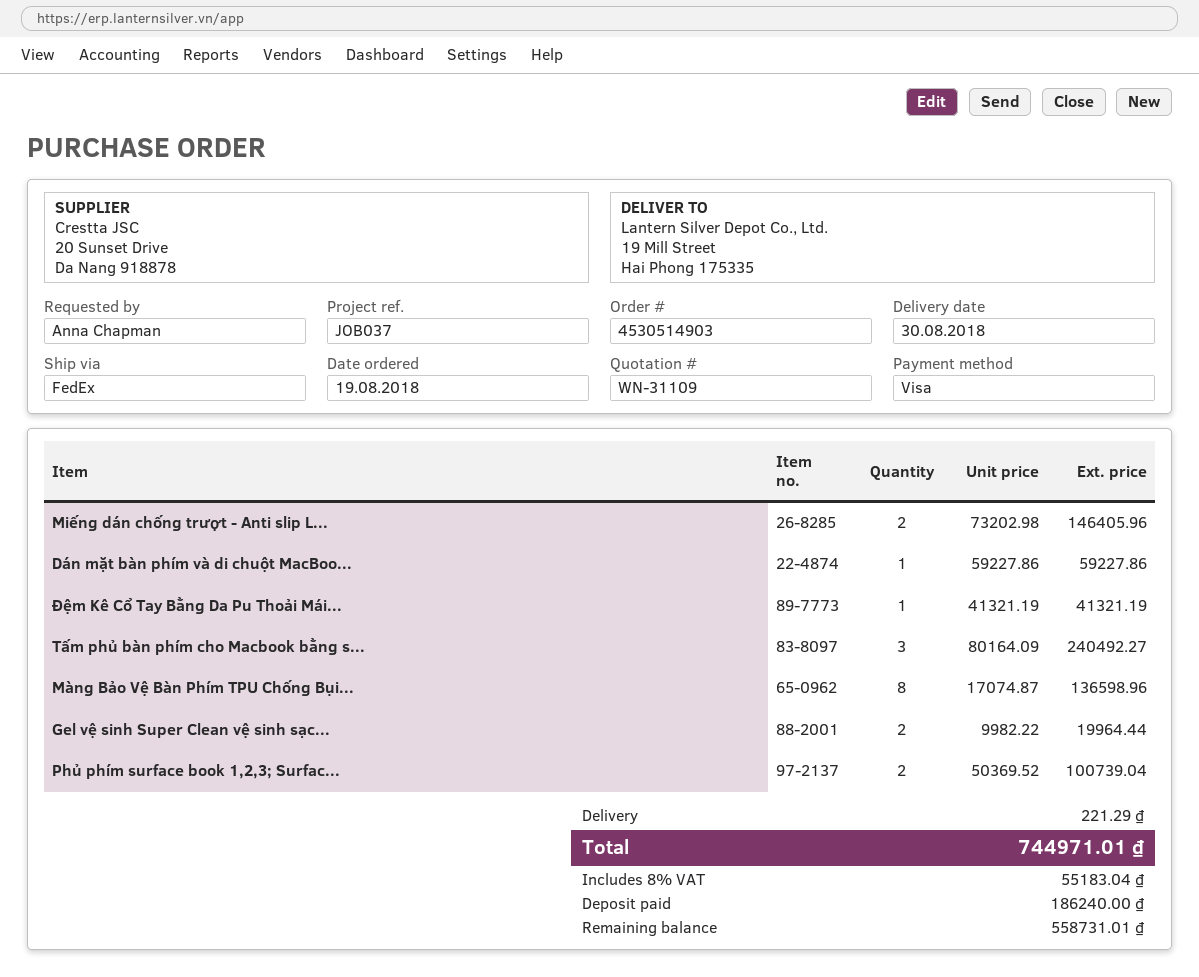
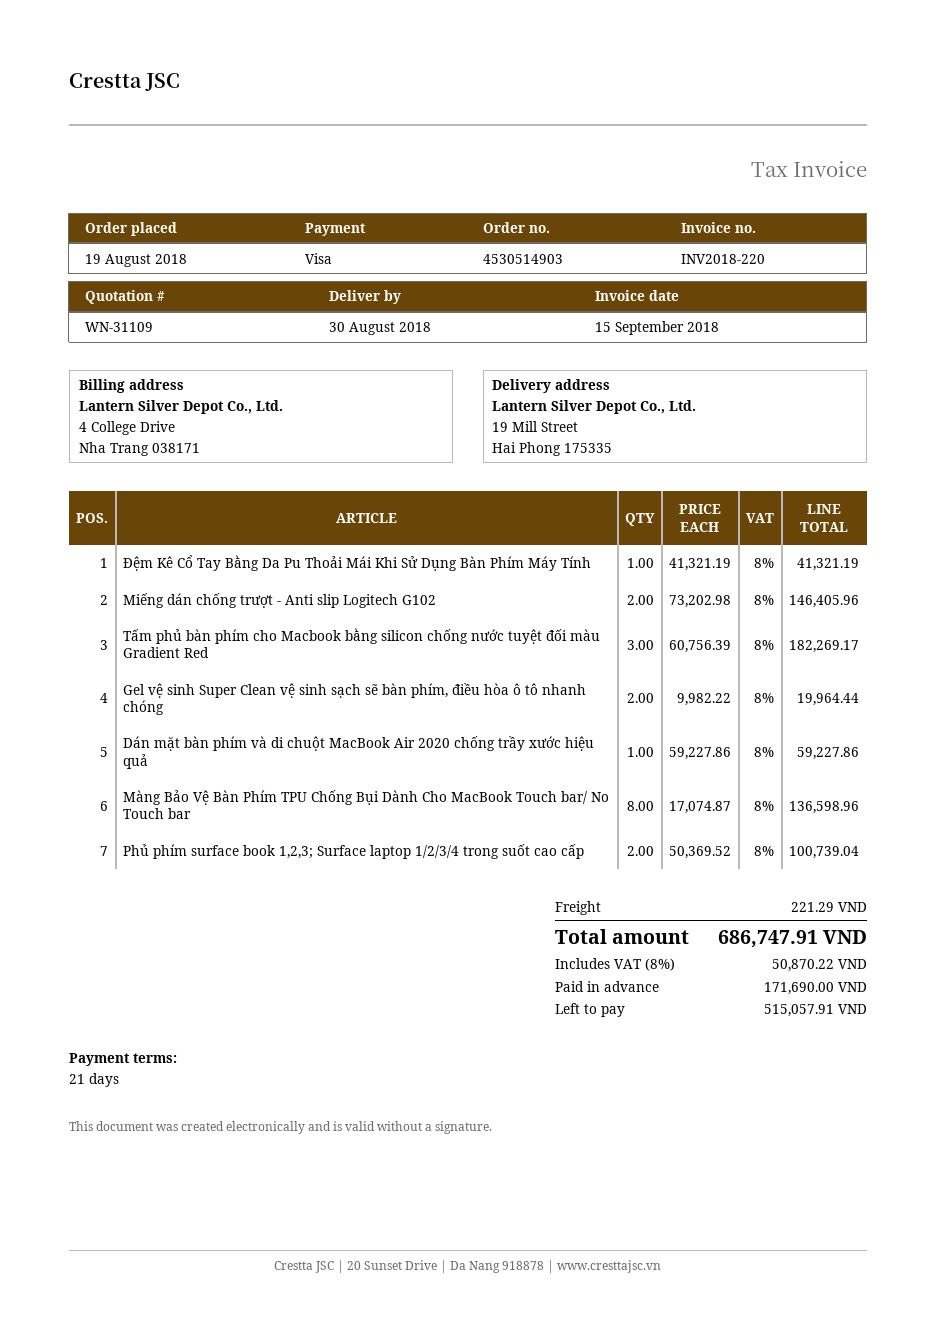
Tấm phủ bàn phím cho Macbook bằng s...: 3 x 80164.09 = 240492.27 -> 3 x 60756.39 = 182269.17
tax: 8% = 55183.04 -> 8% = 50870.22
total: 744971.01 -> 686747.91
deposit: 186240.00 -> 171690.00
balance: 558731.01 -> 515057.91

